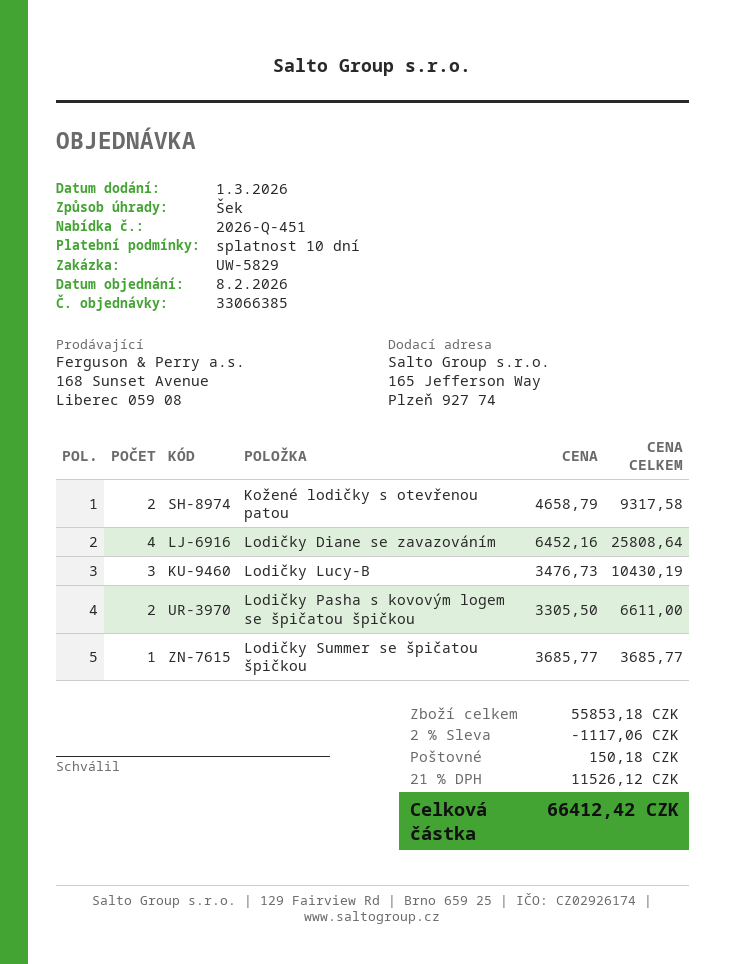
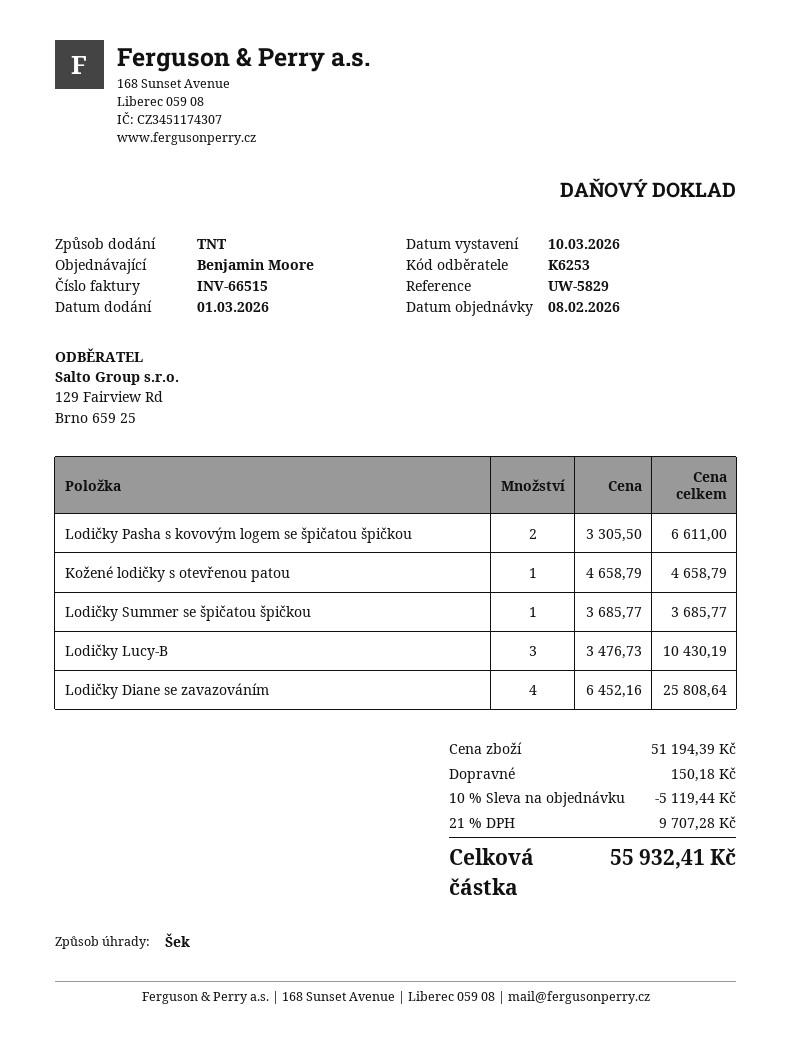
Kožené lodičky s otevřenou patou: 2 x 4658.79 = 9317.58 -> 1 x 4658.79 = 4658.79
subtotal: 55853.18 -> 51194.39
discount: 2% = 1117.06 -> 10% = 5119.44
tax: 21% = 11526.12 -> 21% = 9707.28
total: 66412.42 -> 55932.41

